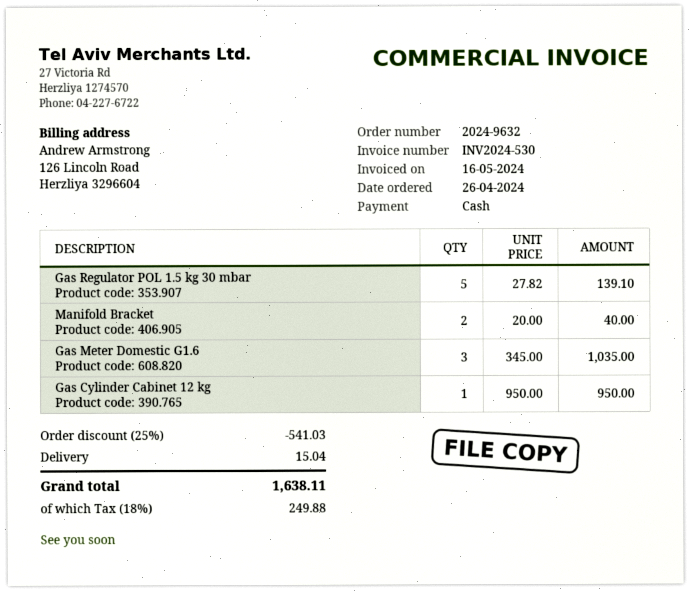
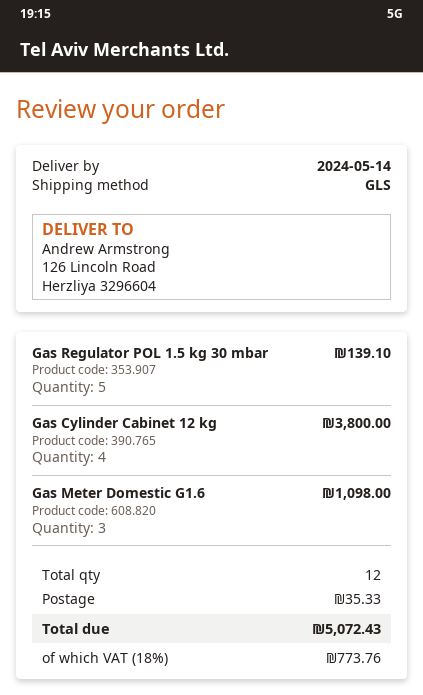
Manifold Bracket: 2 for 40.00 -> none
Gas Meter Domestic G1.6: 3 for 1035.00 -> 3 for 1098.00
Gas Cylinder Cabinet 12 kg: 1 for 950.00 -> 4 for 3800.00
discount: 25% = 541.03 -> none
shipping: 15.04 -> 35.33
tax: 18% = 249.88 -> 18% = 773.76
total: 1638.11 -> 5072.43

